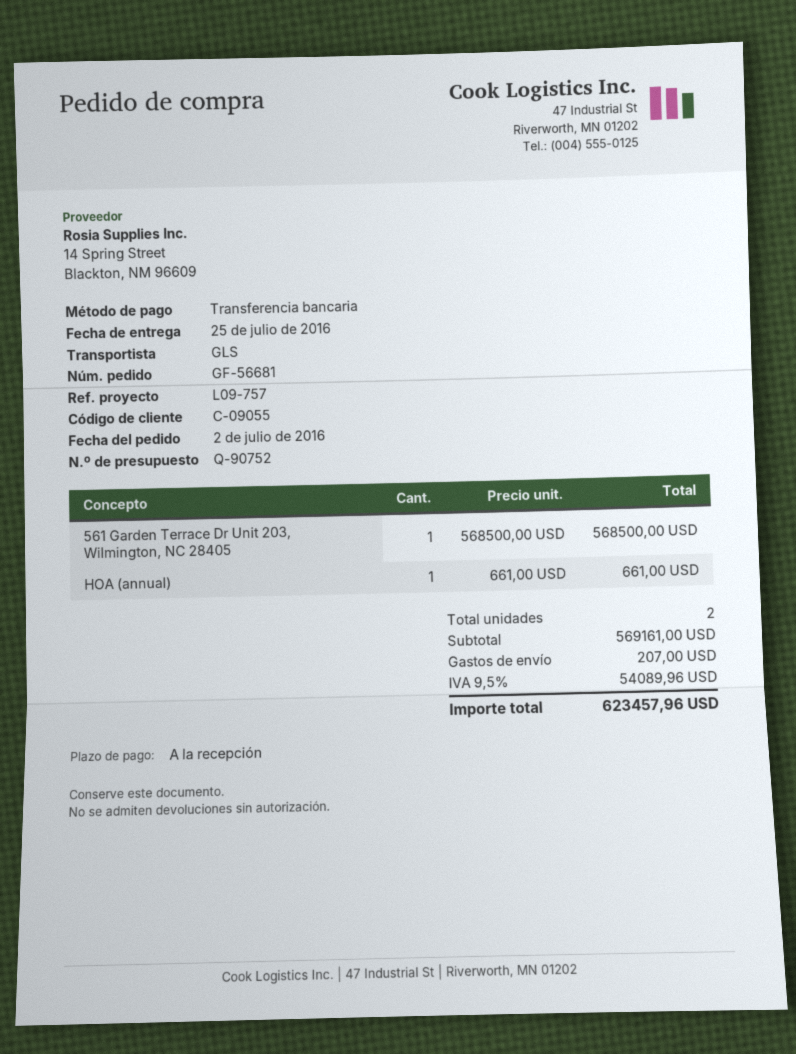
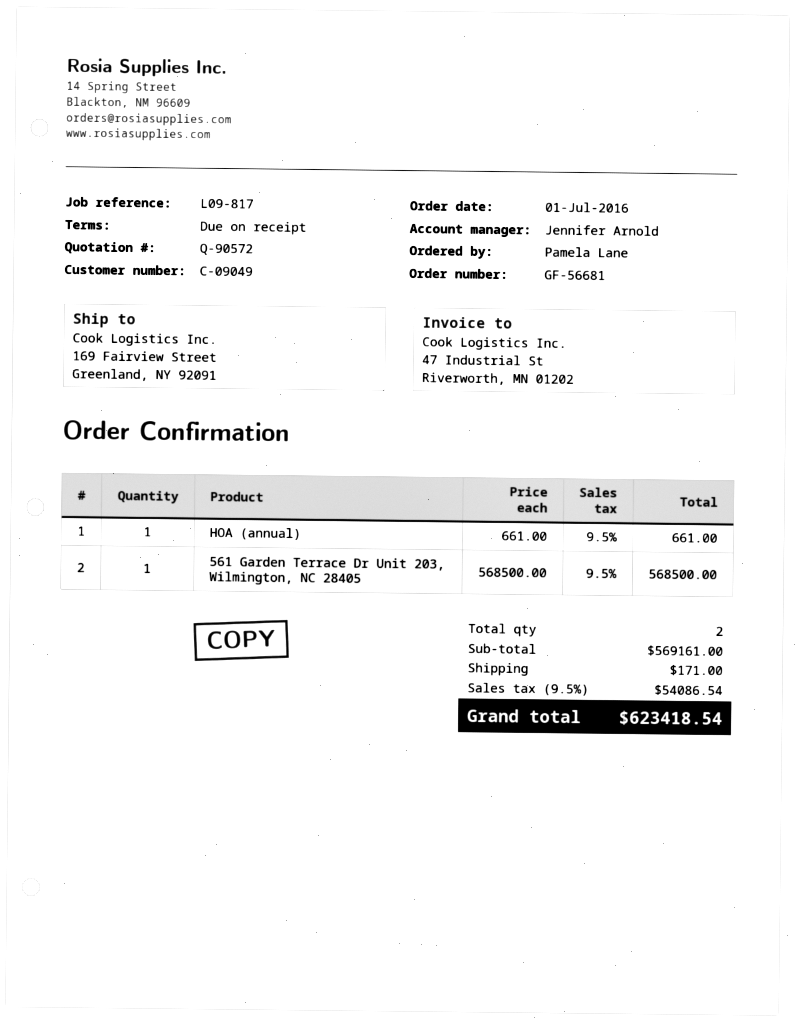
quote number: Q-90752 -> Q-90572
order date: 2016-07-02 -> 2016-07-01
customer number: C-09055 -> C-09049
reference: L09-757 -> L09-817
shipping: 207.00 -> 171.00
tax: 9.5% = 54089.96 -> 9.5% = 54086.54
total: 623457.96 -> 623418.54

